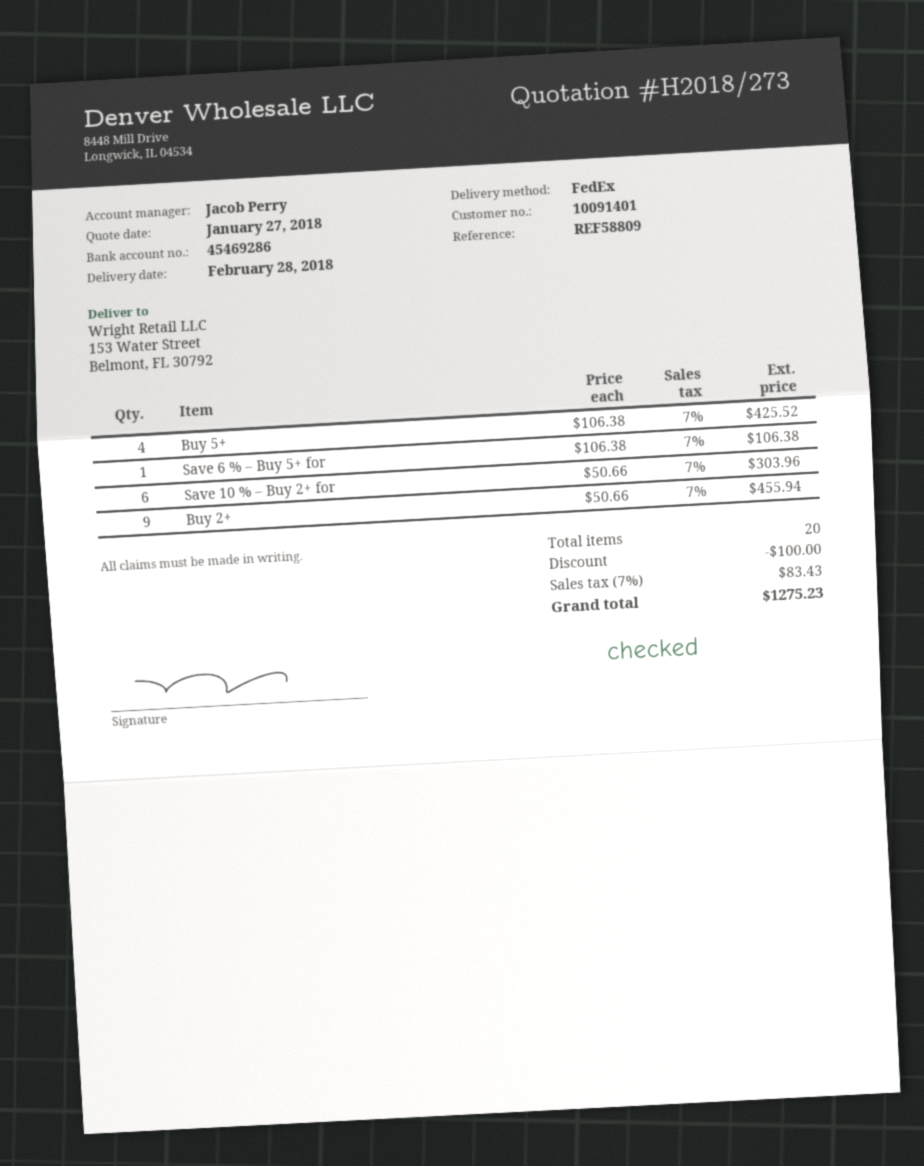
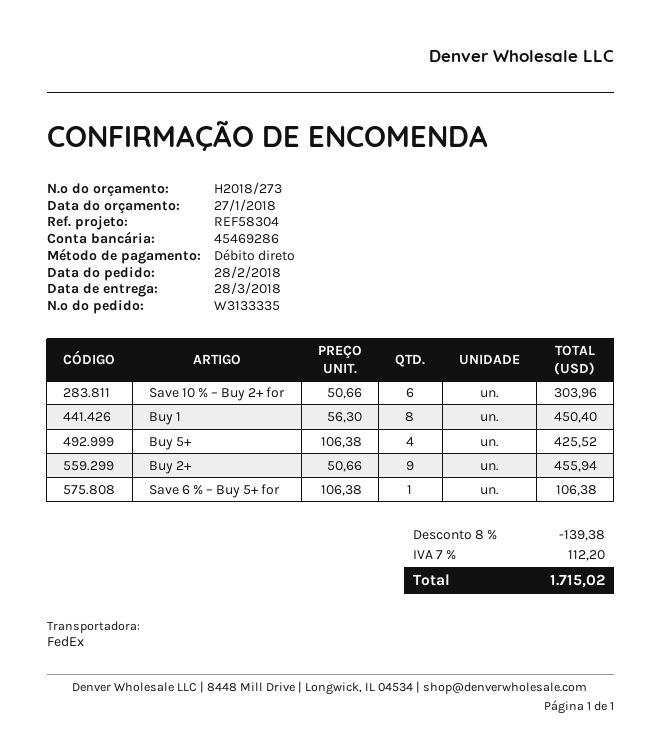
delivery date: 2018-02-28 -> 2018-03-28
reference: REF58809 -> REF58304
Buy 1: none -> 8 x 56.30 = 450.40
discount: 100.00 -> 139.38
tax: 7% = 83.43 -> 7% = 112.20
total: 1275.23 -> 1715.02

